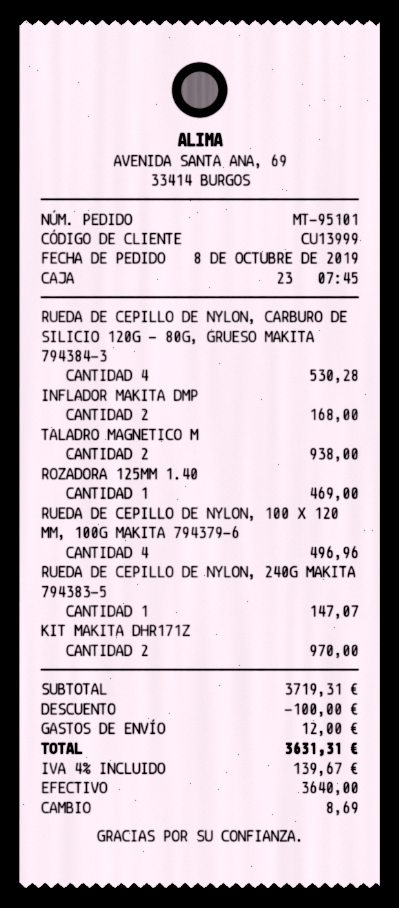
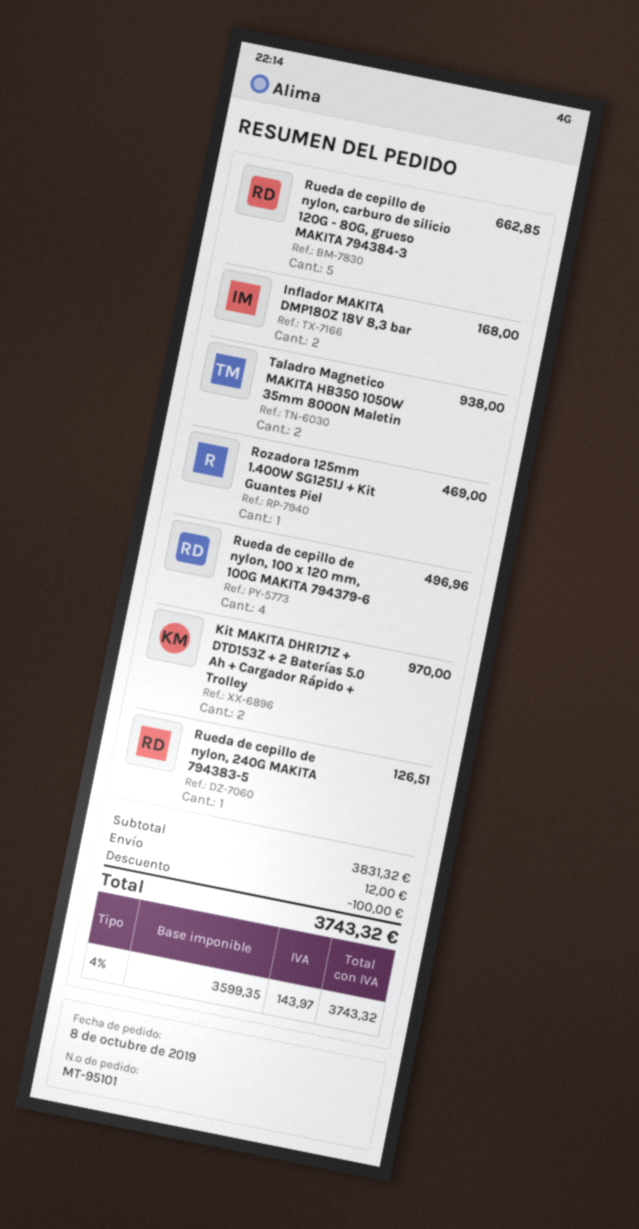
RUEDA DE CEPILLO DE NYLON, CARBURO DE SILICIO 120G - 80G, GRUESO MAKITA 794384-3: 4 for 530.28 -> 5 for 662.85
RUEDA DE CEPILLO DE NYLON, 240G MAKITA 794383-5: 1 for 147.07 -> 1 for 126.51
subtotal: 3719.31 -> 3831.32
tax: 4% = 139.67 -> 4% = 143.97
total: 3631.31 -> 3743.32

